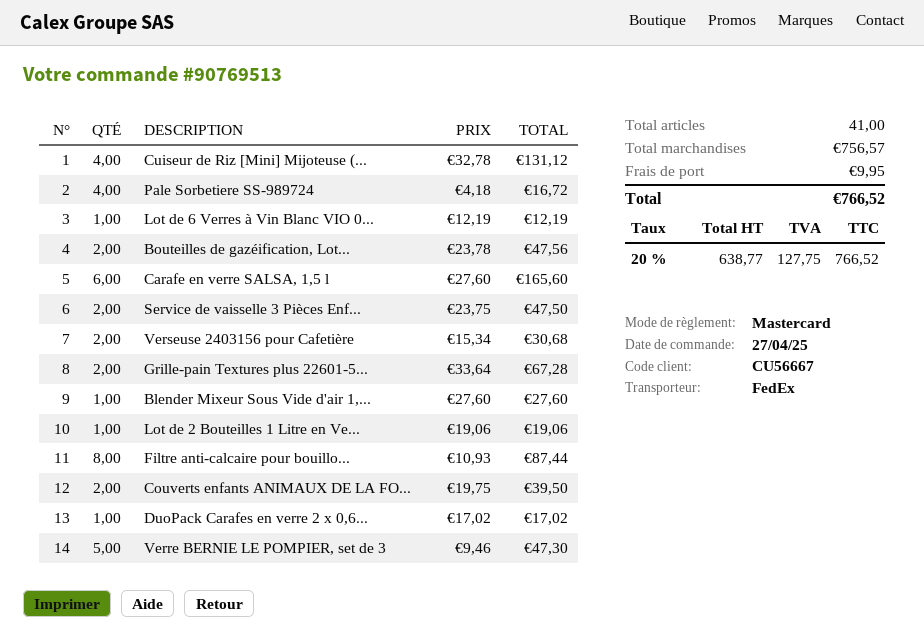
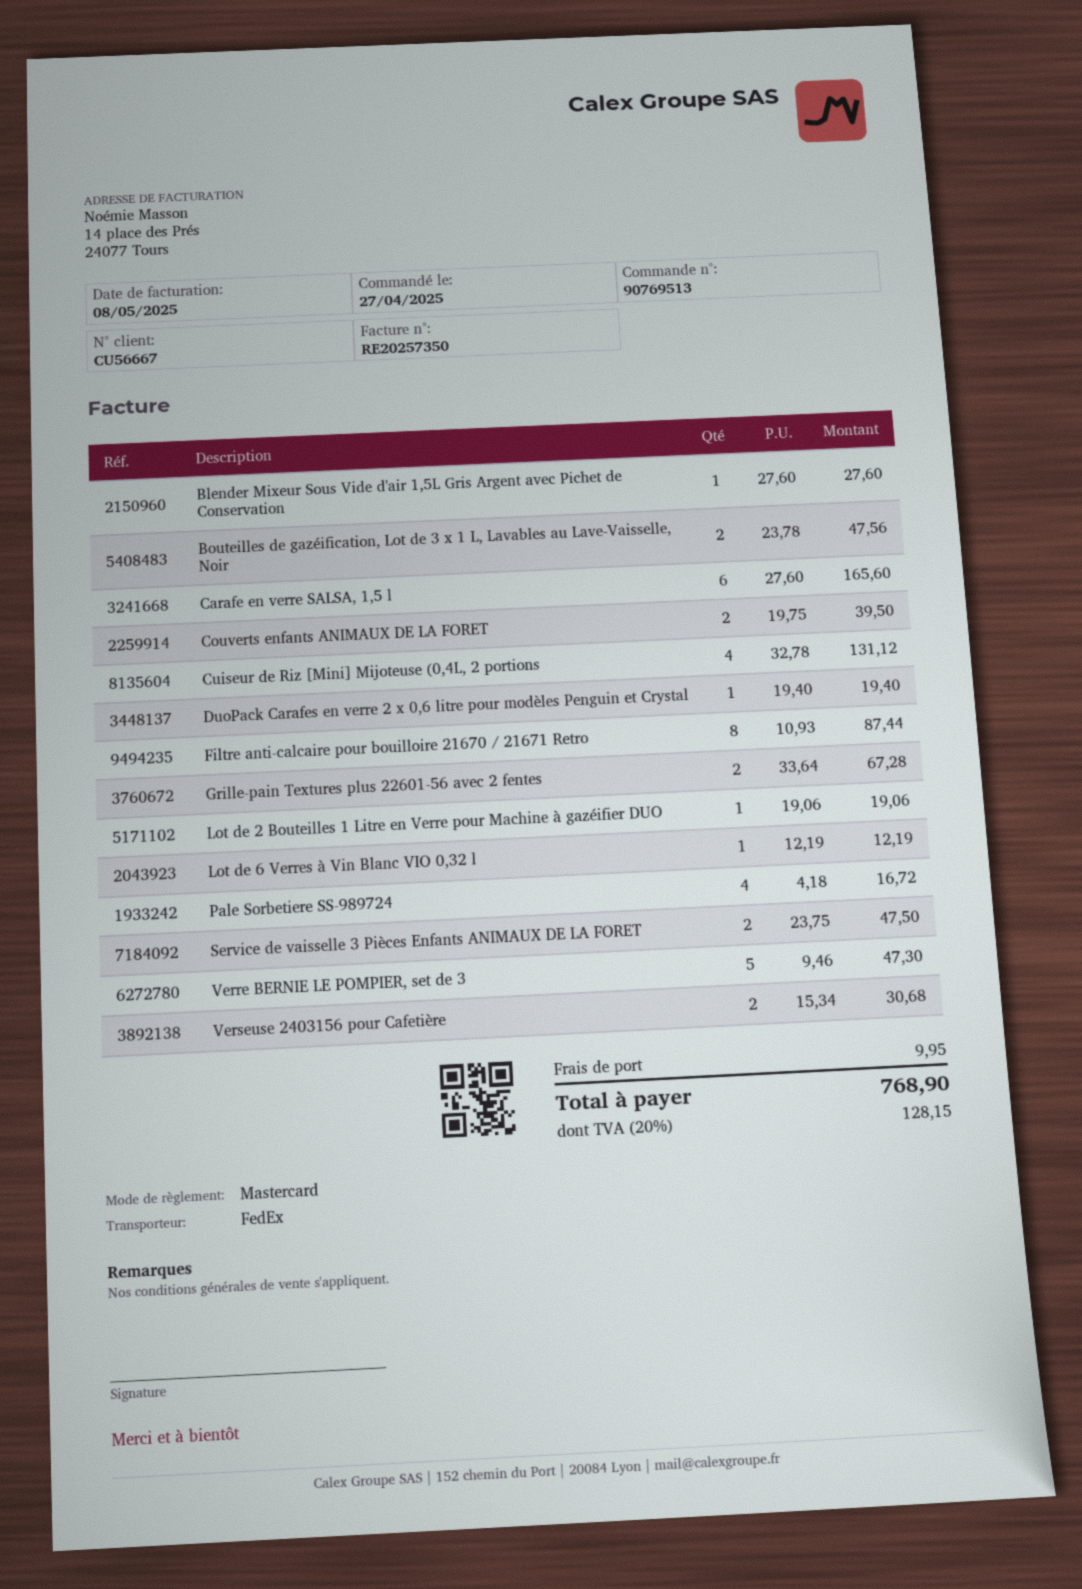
DuoPack Carafes en verre 2 x 0,6...: 1 x 17.02 = 17.02 -> 1 x 19.40 = 19.40
tax: 20% = 127.75 -> 20% = 128.15
total: 766.52 -> 768.90

